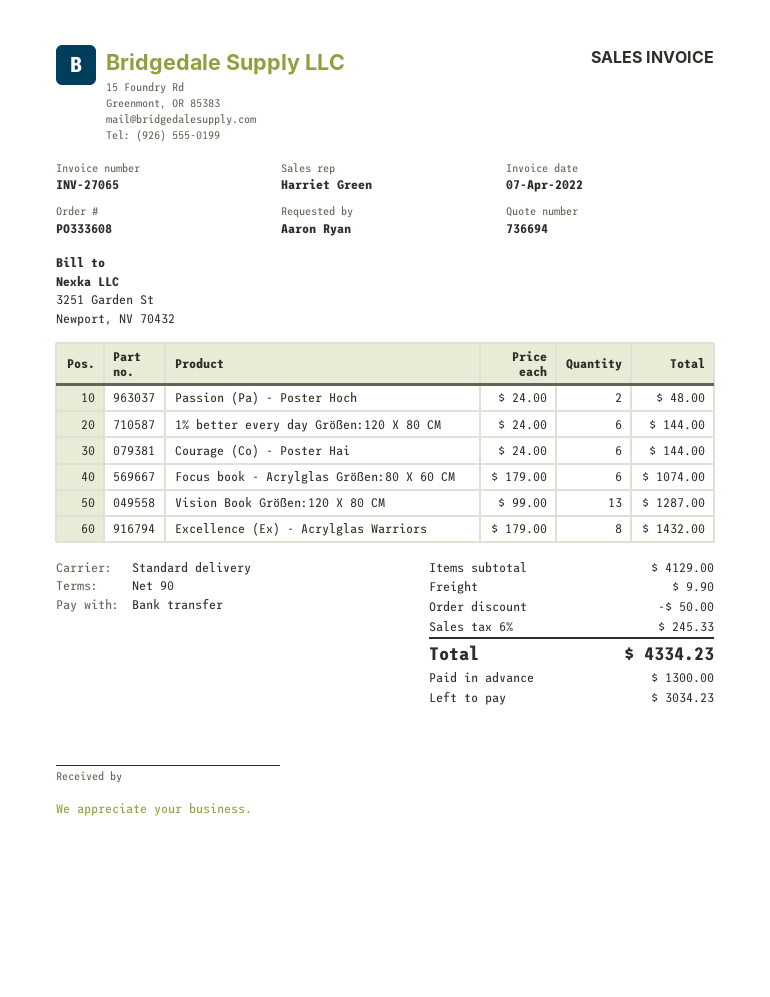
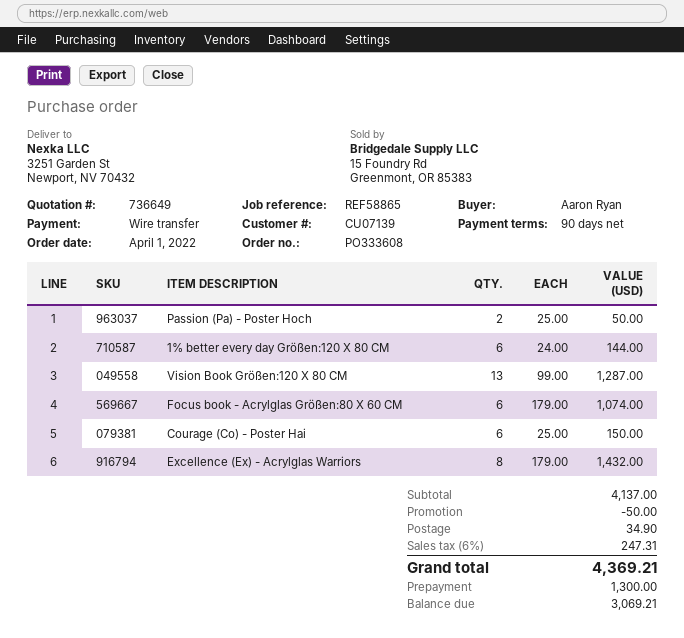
quote number: 736694 -> 736649
Passion (Pa) - Poster Hoch: 2 x 24.00 = 48.00 -> 2 x 25.00 = 50.00
Courage (Co) - Poster Hai: 6 x 24.00 = 144.00 -> 6 x 25.00 = 150.00
subtotal: 4129.00 -> 4137.00
shipping: 9.90 -> 34.90
tax: 6% = 245.33 -> 6% = 247.31
total: 4334.23 -> 4369.21
balance: 3034.23 -> 3069.21

